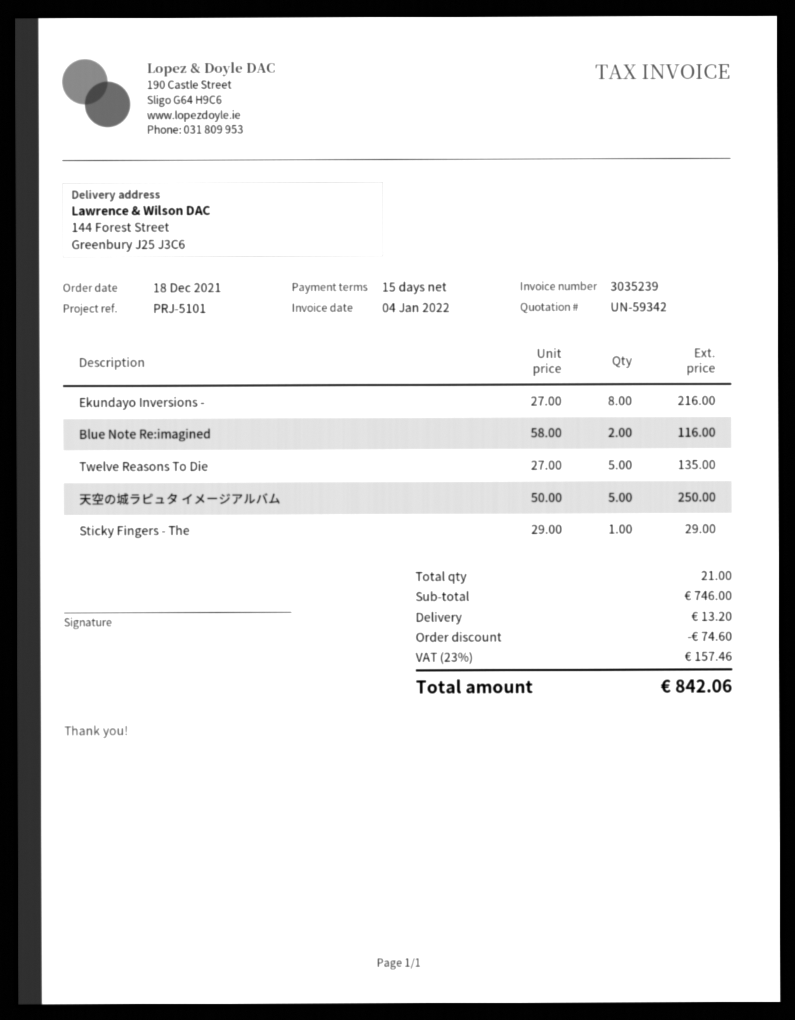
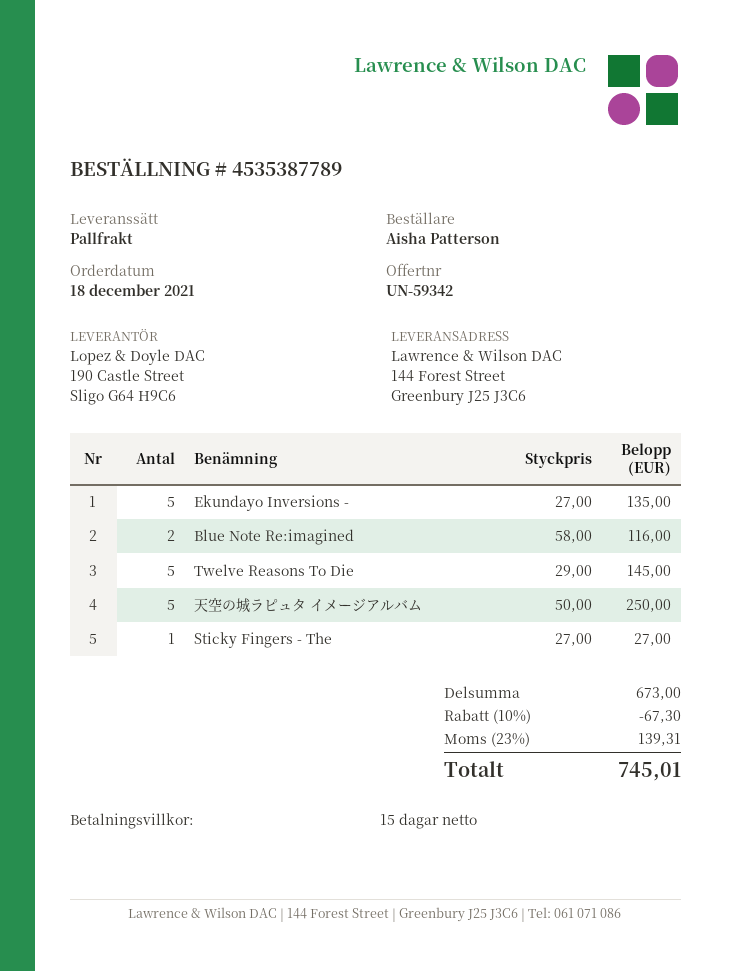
Ekundayo Inversions -: 8 x 27.00 = 216.00 -> 5 x 27.00 = 135.00
Twelve Reasons To Die: 5 x 27.00 = 135.00 -> 5 x 29.00 = 145.00
Sticky Fingers - The: 1 x 29.00 = 29.00 -> 1 x 27.00 = 27.00
subtotal: 746.00 -> 673.00
discount: 74.60 -> 67.30
shipping: 13.20 -> none
tax: 23% = 157.46 -> 23% = 139.31
total: 842.06 -> 745.01

